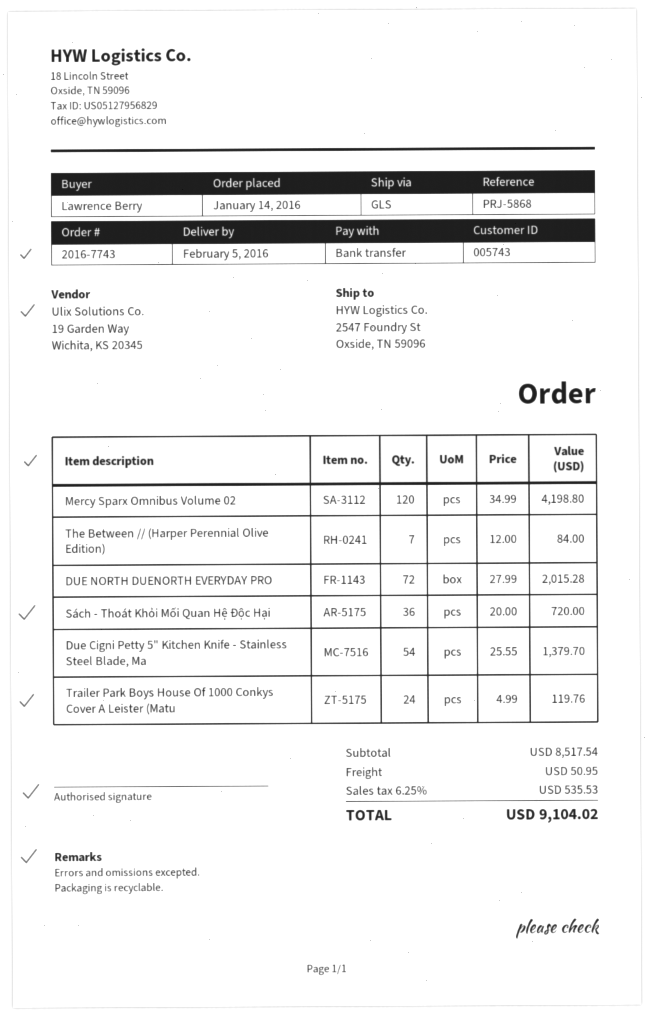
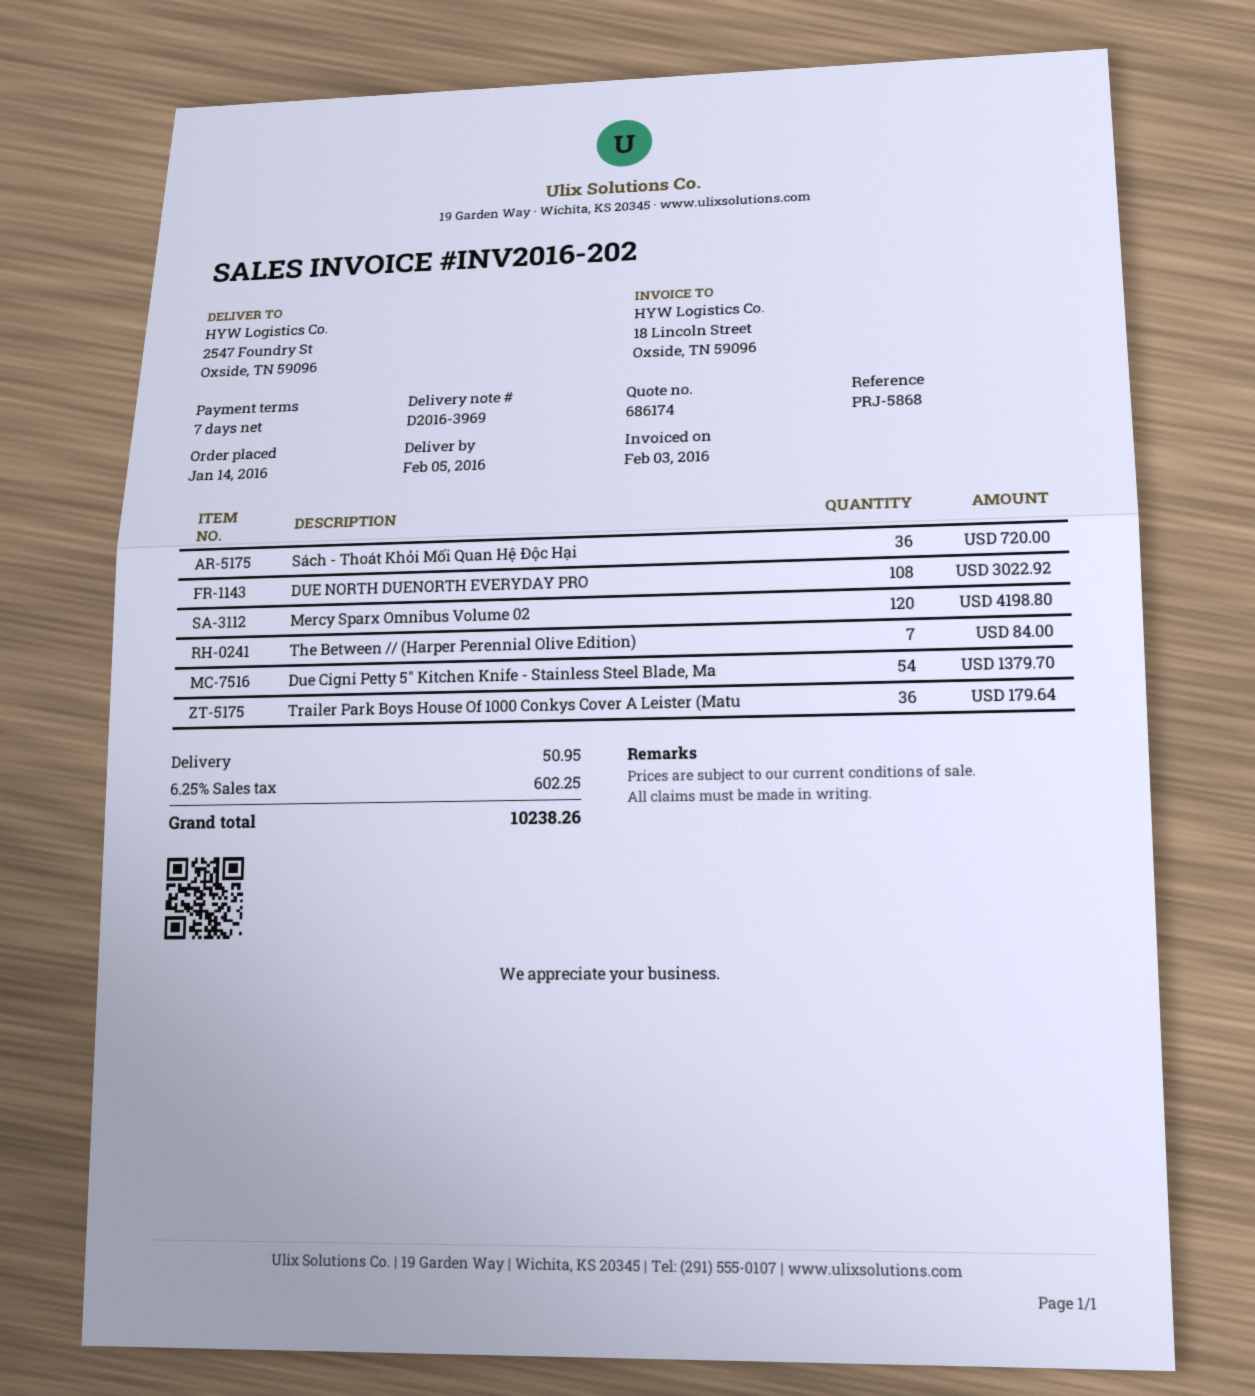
DUE NORTH DUENORTH EVERYDAY PRO: 72 for 2015.28 -> 108 for 3022.92
Trailer Park Boys House Of 1000 Conkys Cover A Leister (Matu: 24 for 119.76 -> 36 for 179.64
tax: 6.25% = 535.53 -> 6.25% = 602.25
total: 9104.02 -> 10238.26

